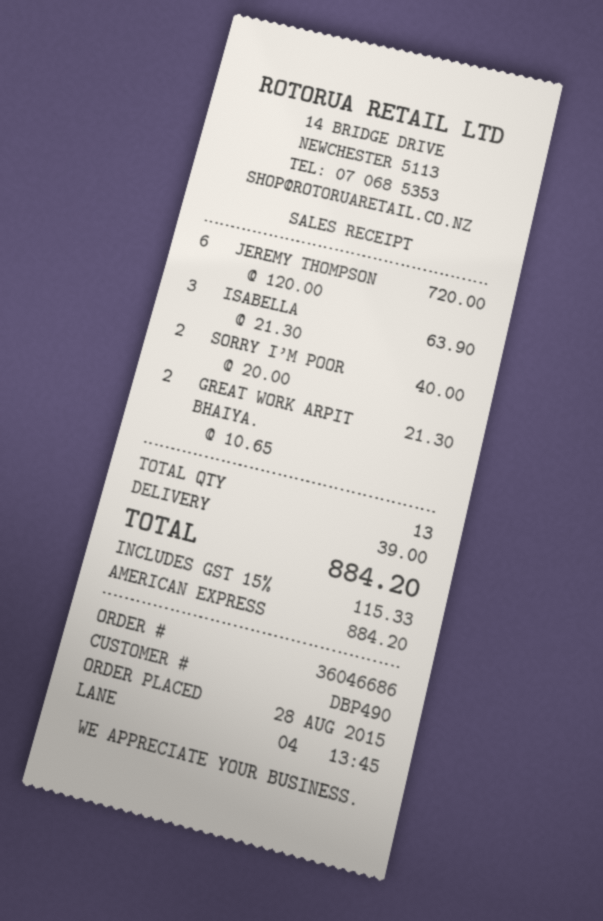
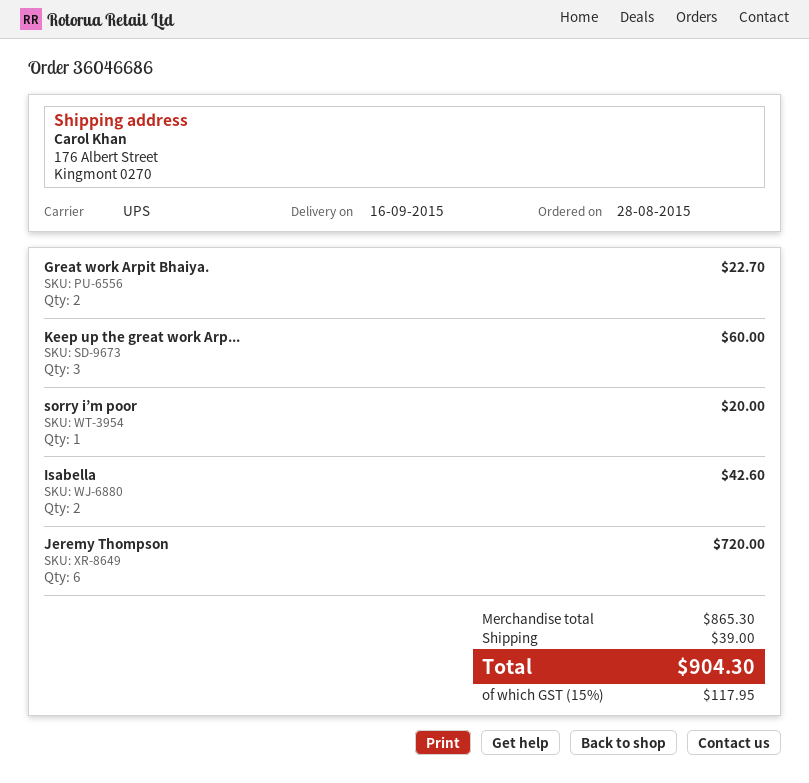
ISABELLA: 3 for 63.90 -> 2 for 42.60
SORRY I’M POOR: 2 for 40.00 -> 1 for 20.00
GREAT WORK ARPIT BHAIYA.: 2 for 21.30 -> 2 for 22.70
Keep up the great work Arp...: none -> 3 for 60.00
tax: 15% = 115.33 -> 15% = 117.95
total: 884.20 -> 904.30

